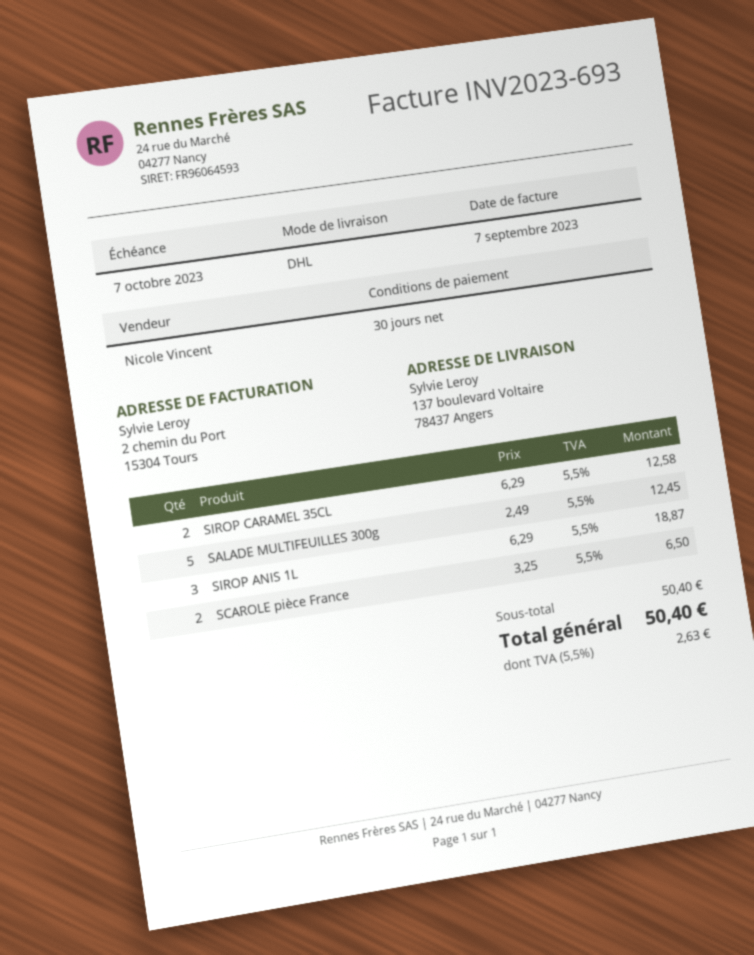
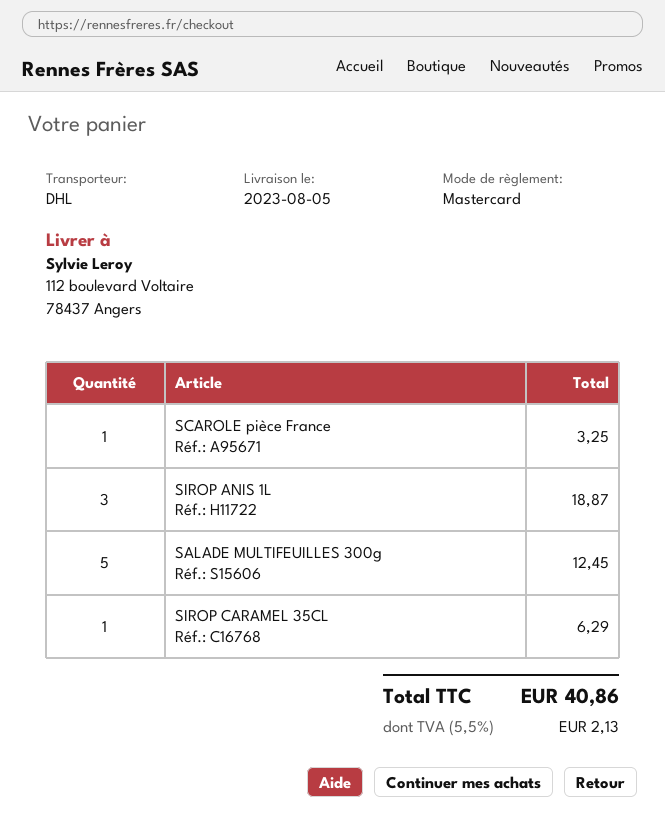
ship to: 137 boulevard Voltaire, 78437 Angers -> 112 boulevard Voltaire, 78437 Angers
SIROP CARAMEL 35CL: 2 for 12.58 -> 1 for 6.29
SCAROLE pièce France: 2 for 6.50 -> 1 for 3.25
tax: 5.5% = 2.63 -> 5.5% = 2.13
total: 50.40 -> 40.86

